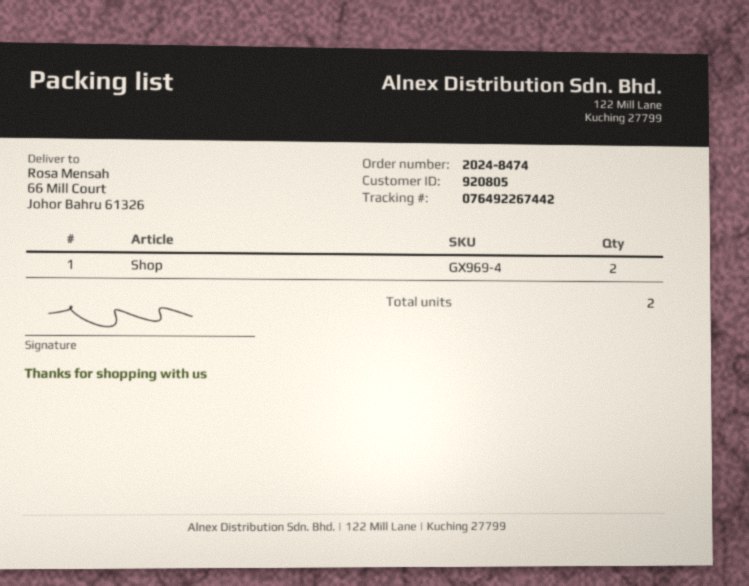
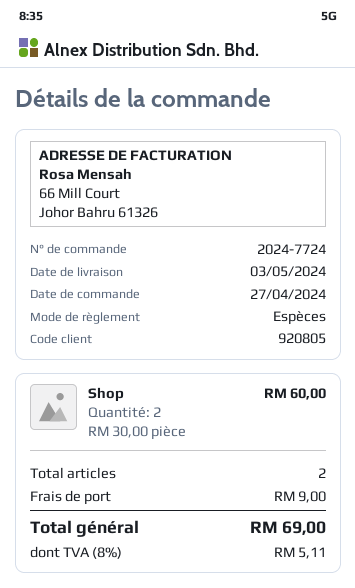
order number: 2024-8474 -> 2024-7724

